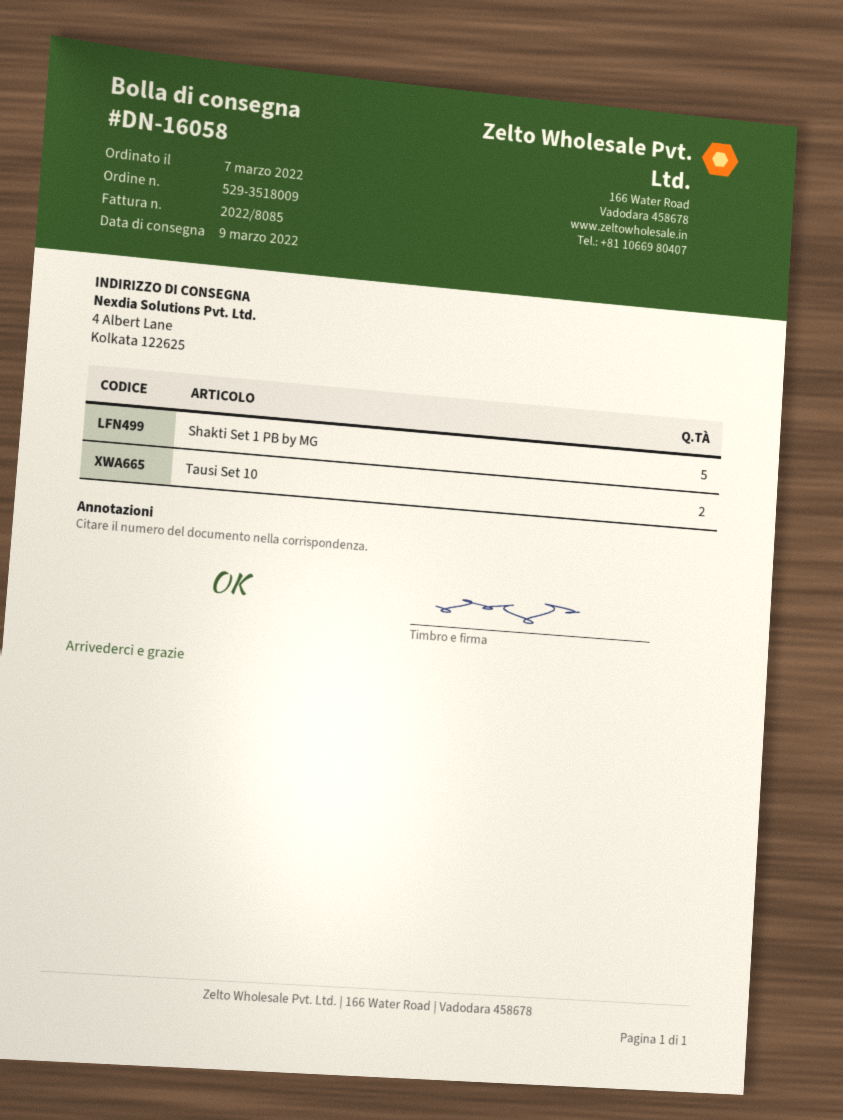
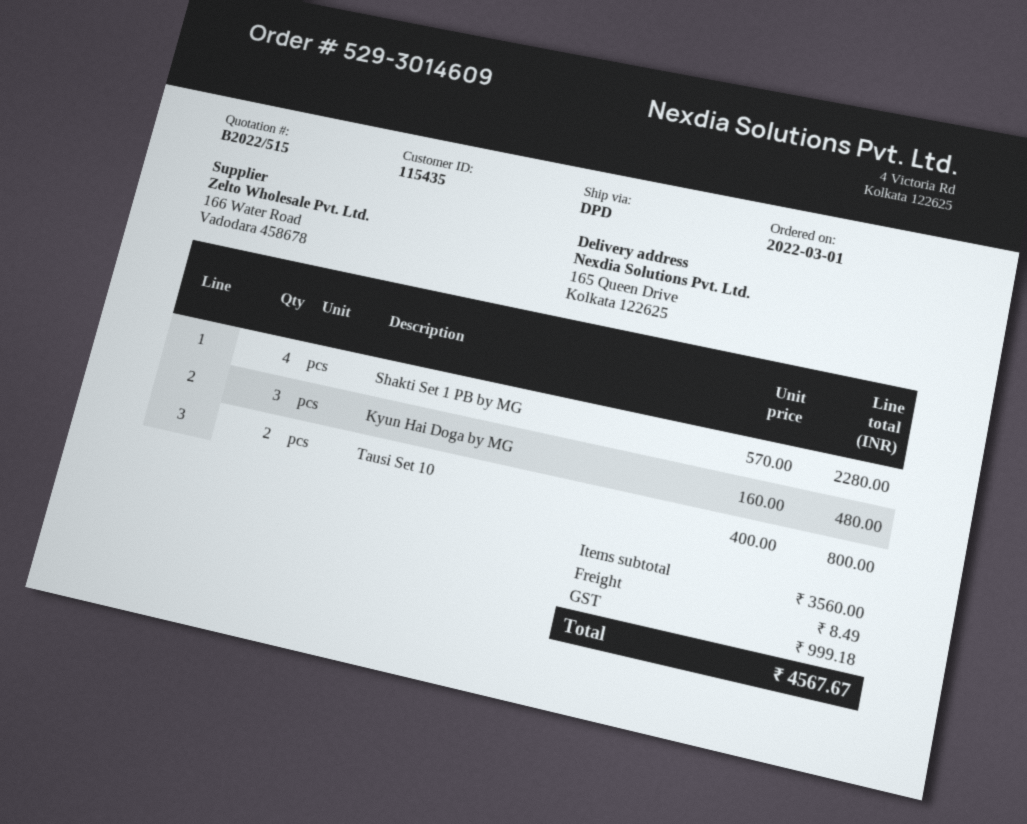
order number: 529-3518009 -> 529-3014609
order date: 2022-03-07 -> 2022-03-01
ship to: 4 Albert Lane, Kolkata 122625 -> 165 Queen Drive, Kolkata 122625
Shakti Set 1 PB by MG: 5 -> 4
Kyun Hai Doga by MG: none -> 3

